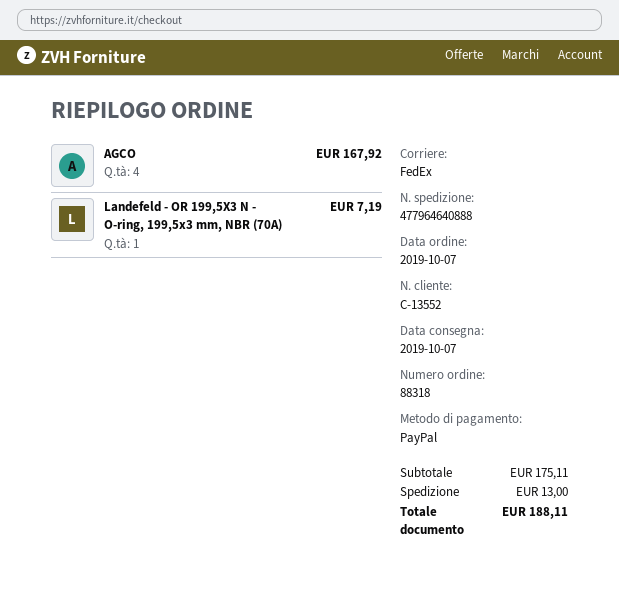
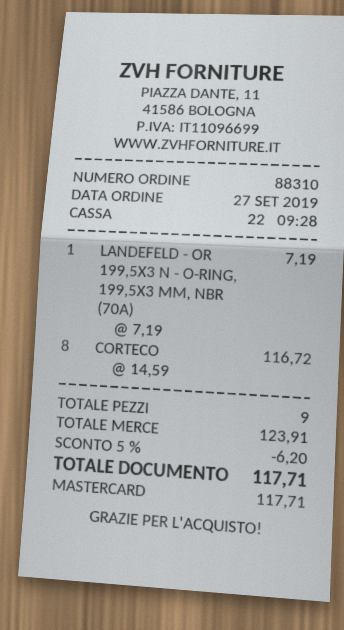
order number: 88318 -> 88310
order date: 2019-10-07 -> 2019-09-27
payment method: PayPal -> Mastercard
AGCO: 4 for 167.92 -> none
CORTECO: none -> 8 for 116.72
subtotal: 175.11 -> 123.91
discount: none -> 5% = 6.20
shipping: 13.00 -> none
total: 188.11 -> 117.71

